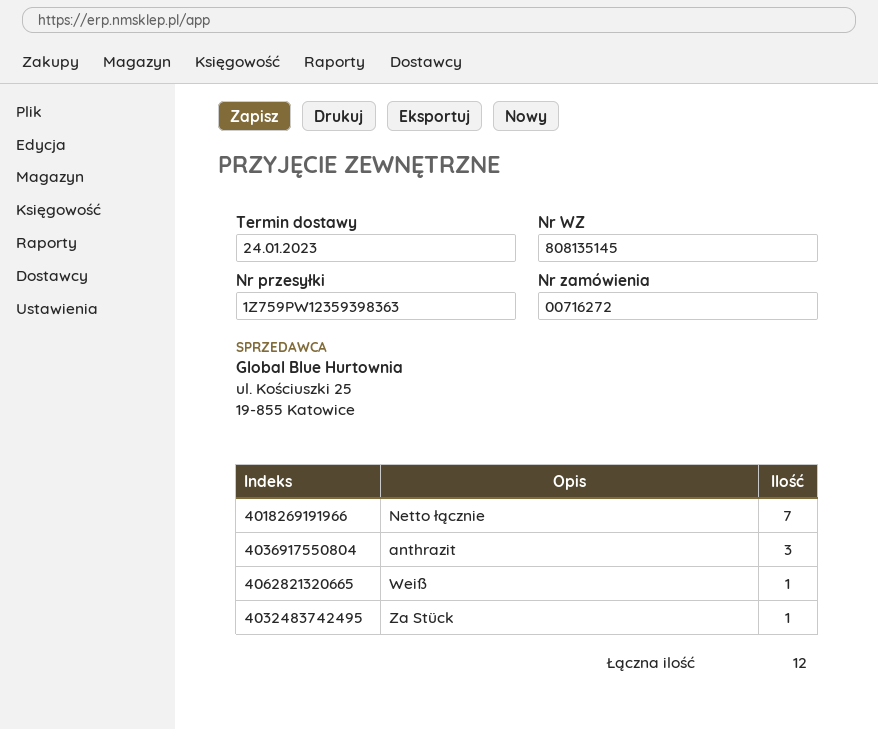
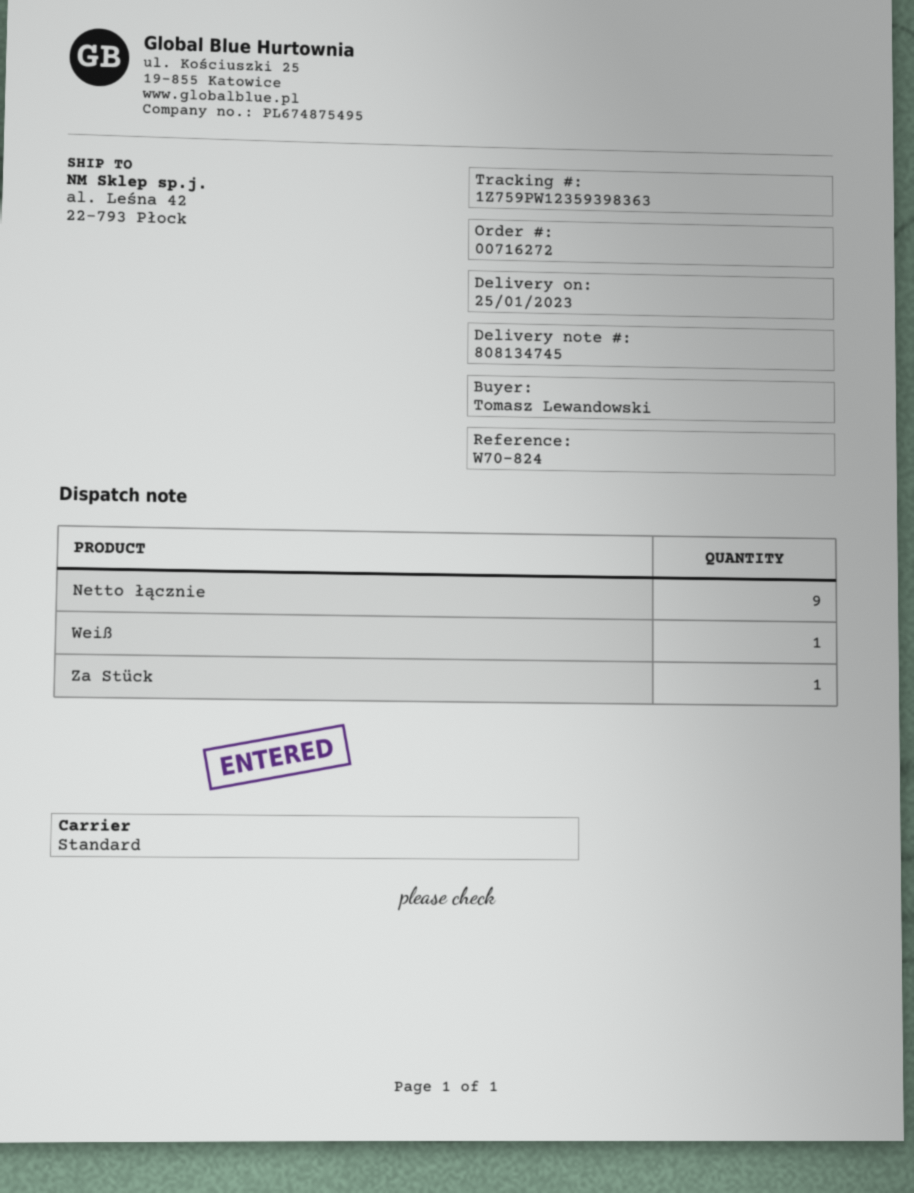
delivery note number: 808135145 -> 808134745
delivery date: 2023-01-24 -> 2023-01-25
Netto łącznie: 7 -> 9
anthrazit: 3 -> none

